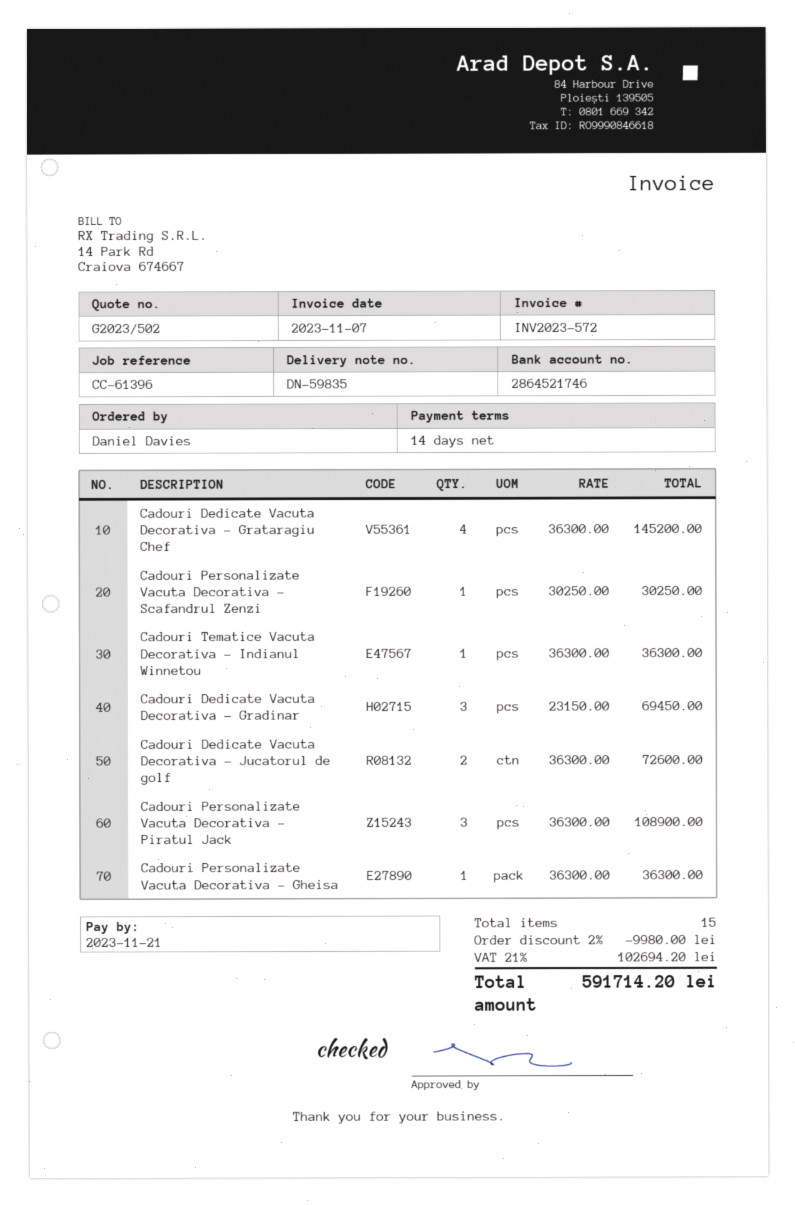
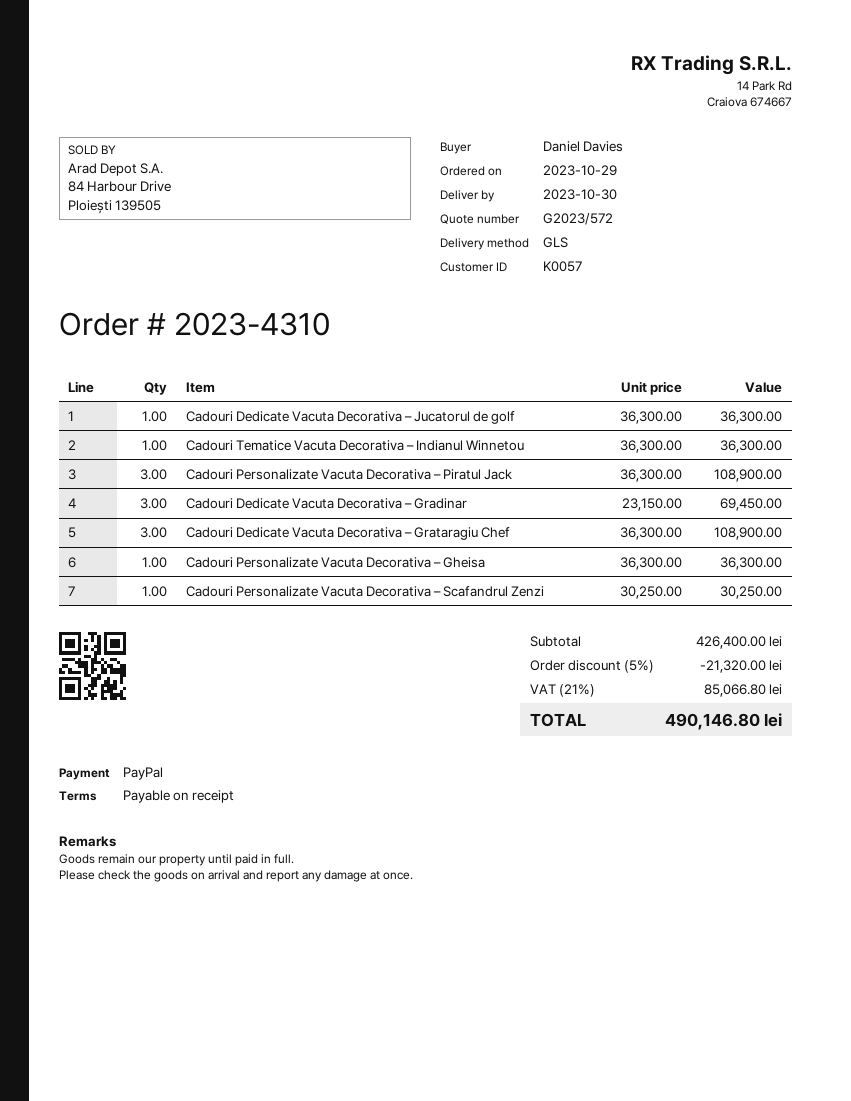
quote number: G2023/502 -> G2023/572
payment terms: 14 days -> on receipt
Cadouri Dedicate Vacuta Decorativa – Grataragiu Chef: 4 x 36300.00 = 145200.00 -> 3 x 36300.00 = 108900.00
Cadouri Dedicate Vacuta Decorativa – Jucatorul de golf: 2 x 36300.00 = 72600.00 -> 1 x 36300.00 = 36300.00
discount: 2% = 9980.00 -> 5% = 21320.00
tax: 21% = 102694.20 -> 21% = 85066.80
total: 591714.20 -> 490146.80

